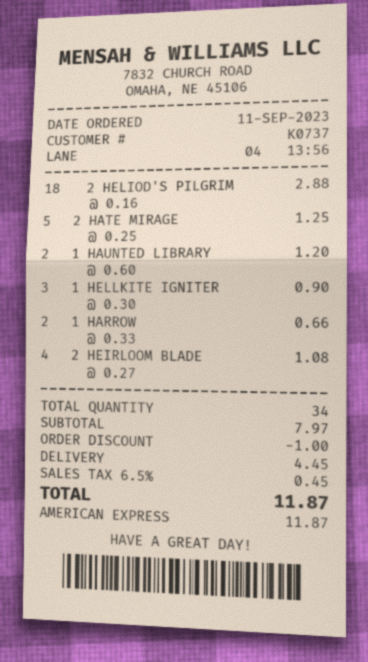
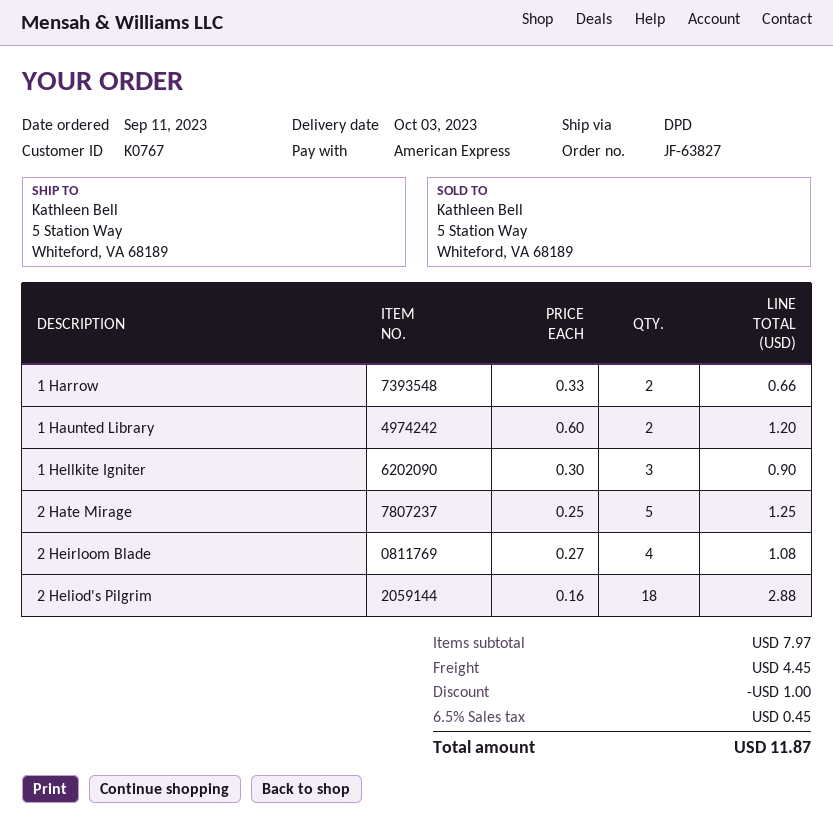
customer number: K0737 -> K0767

